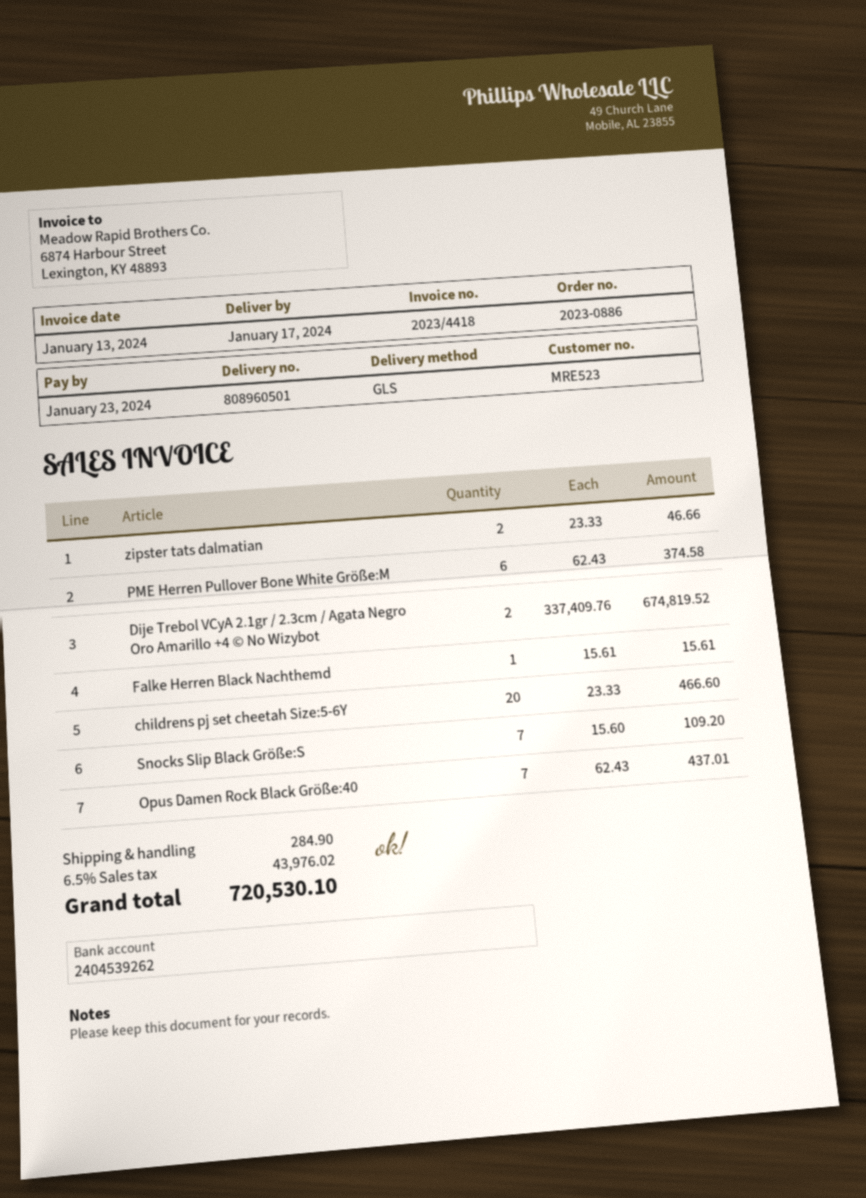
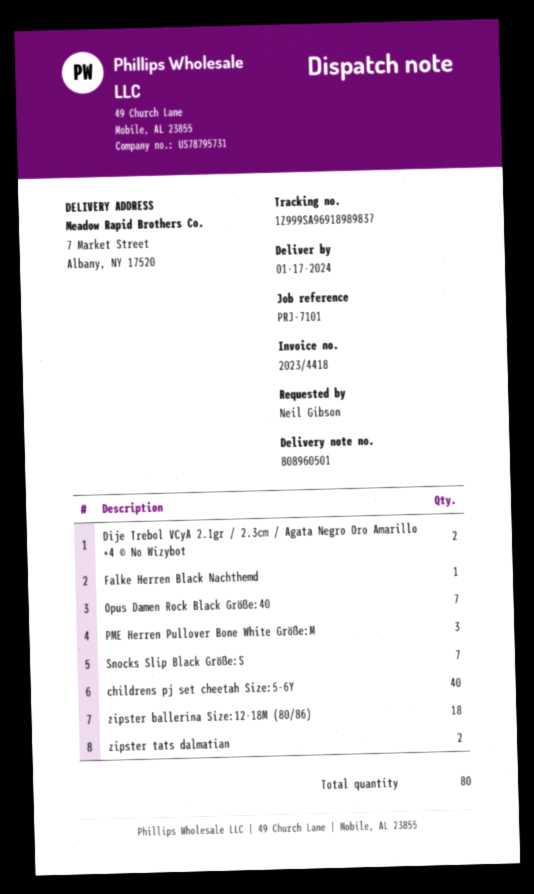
PME Herren Pullover Bone White Größe:M: 6 -> 3
childrens pj set cheetah Size:5-6Y: 20 -> 40
zipster ballerina Size:12-18M (80/86): none -> 18

